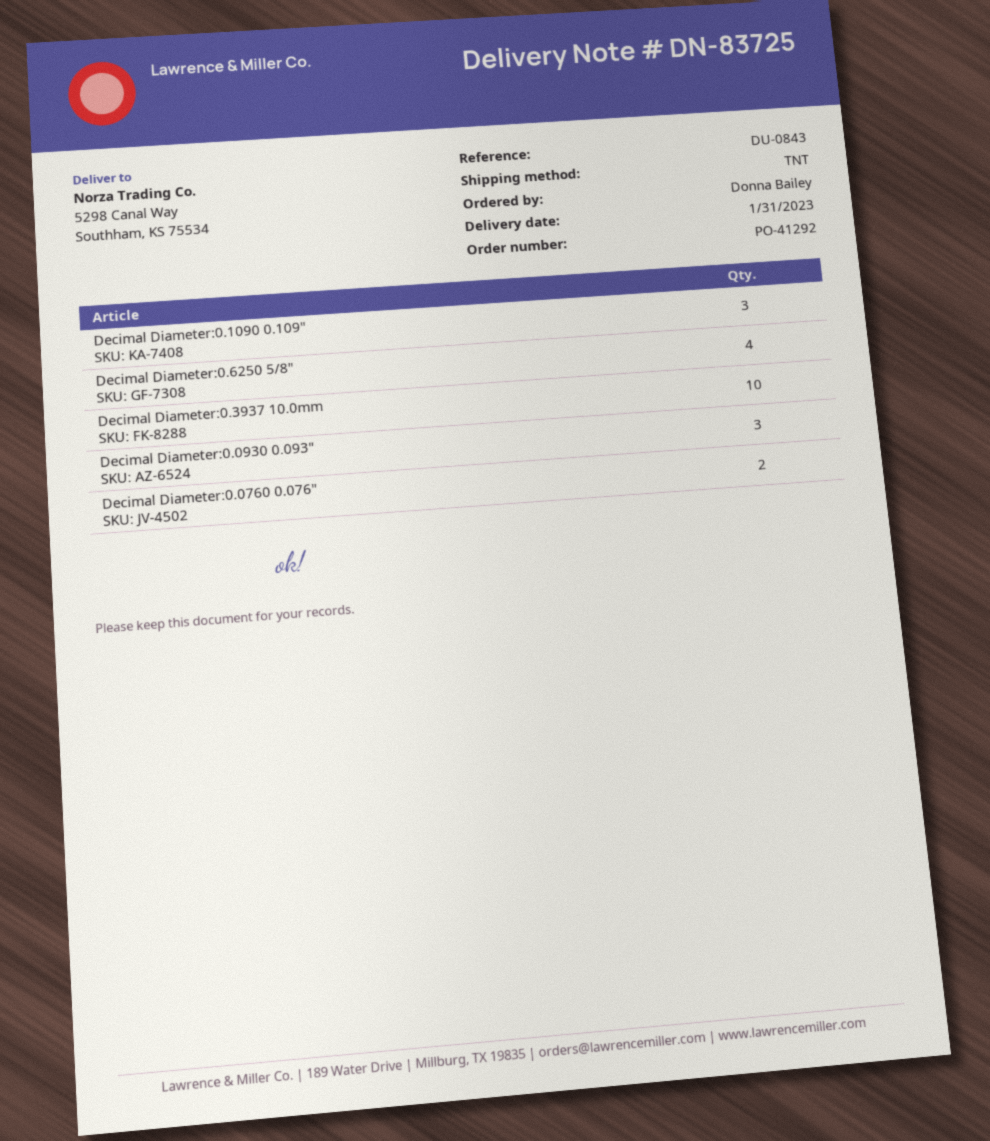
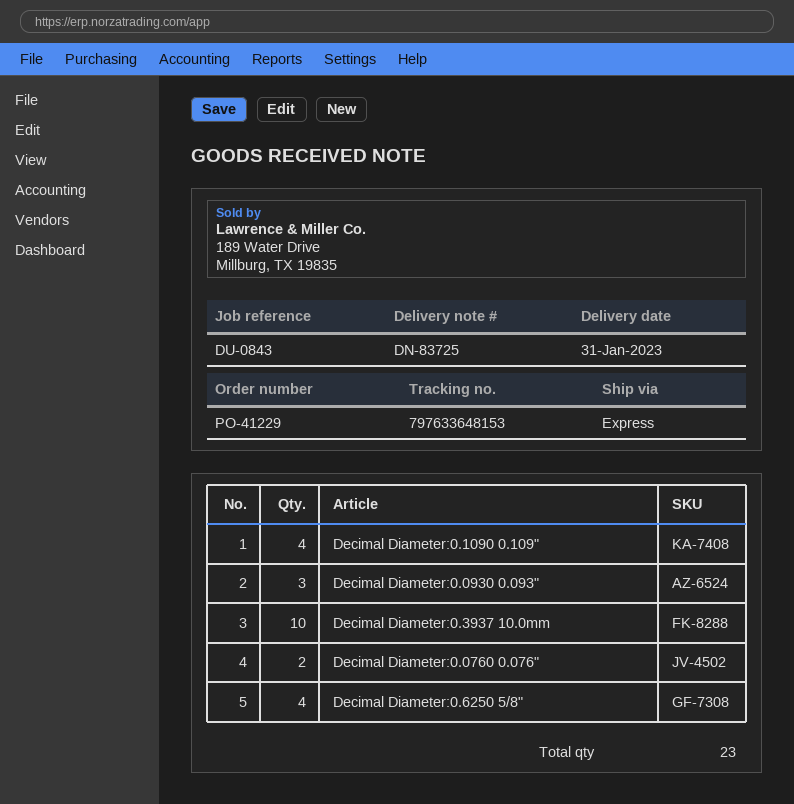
order number: PO-41292 -> PO-41229
shipping method: TNT -> express
Decimal Diameter:0.1090 0.109": 3 -> 4

